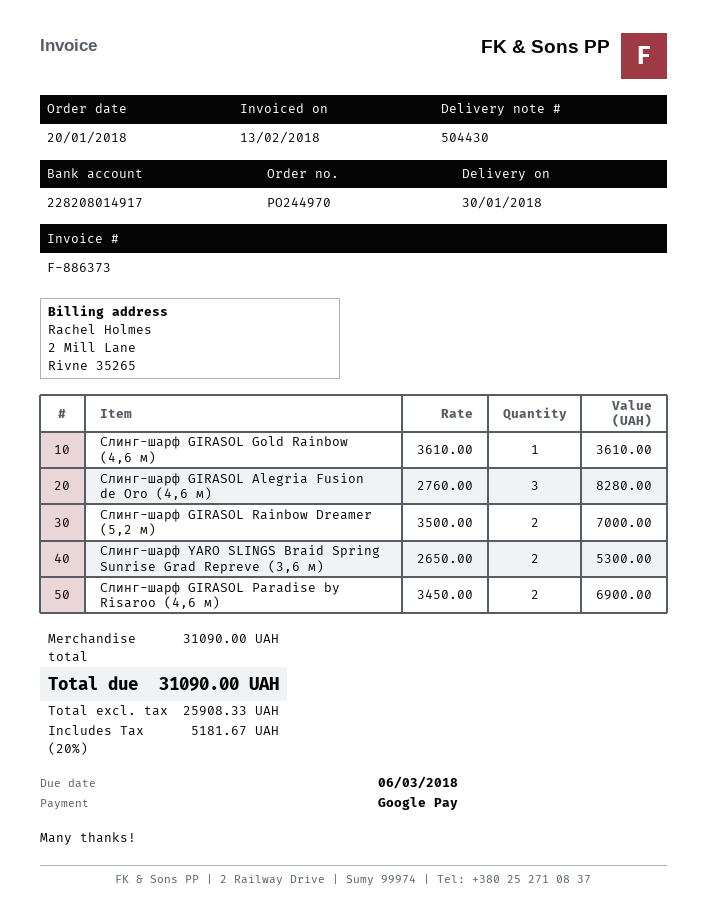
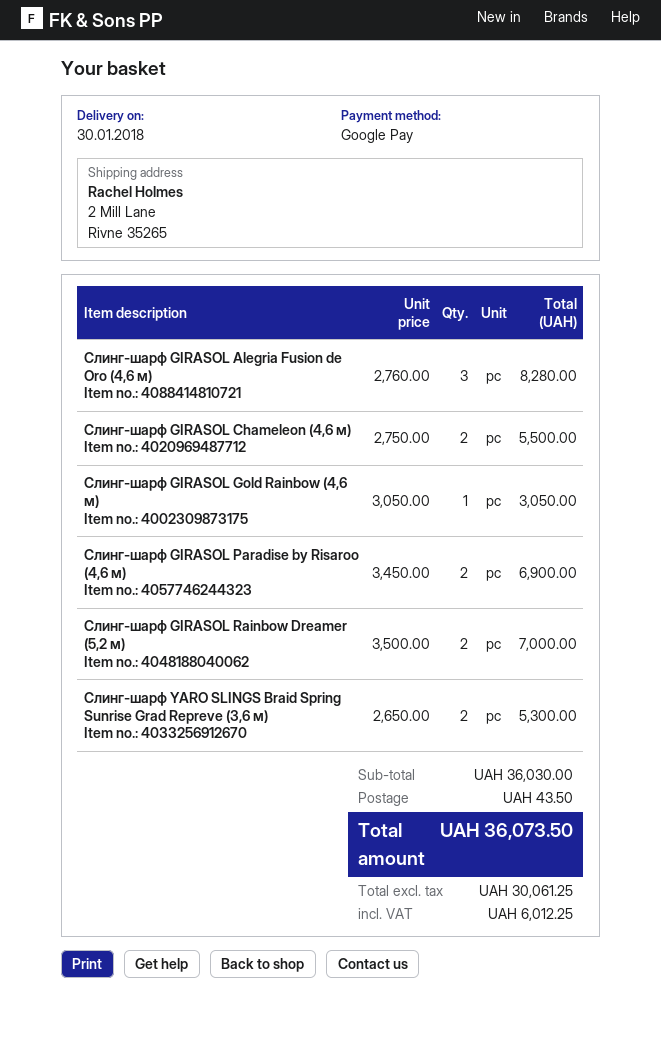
Слинг-шарф GIRASOL Gold Rainbow (4,6 м): 1 x 3610.00 = 3610.00 -> 1 x 3050.00 = 3050.00
Слинг-шарф GIRASOL Chameleon (4,6 м): none -> 2 x 2750.00 = 5500.00
subtotal: 31090.00 -> 36030.00
shipping: none -> 43.50
net: 25908.33 -> 30061.25
tax: 5181.67 -> 6012.25
total: 31090.00 -> 36073.50

